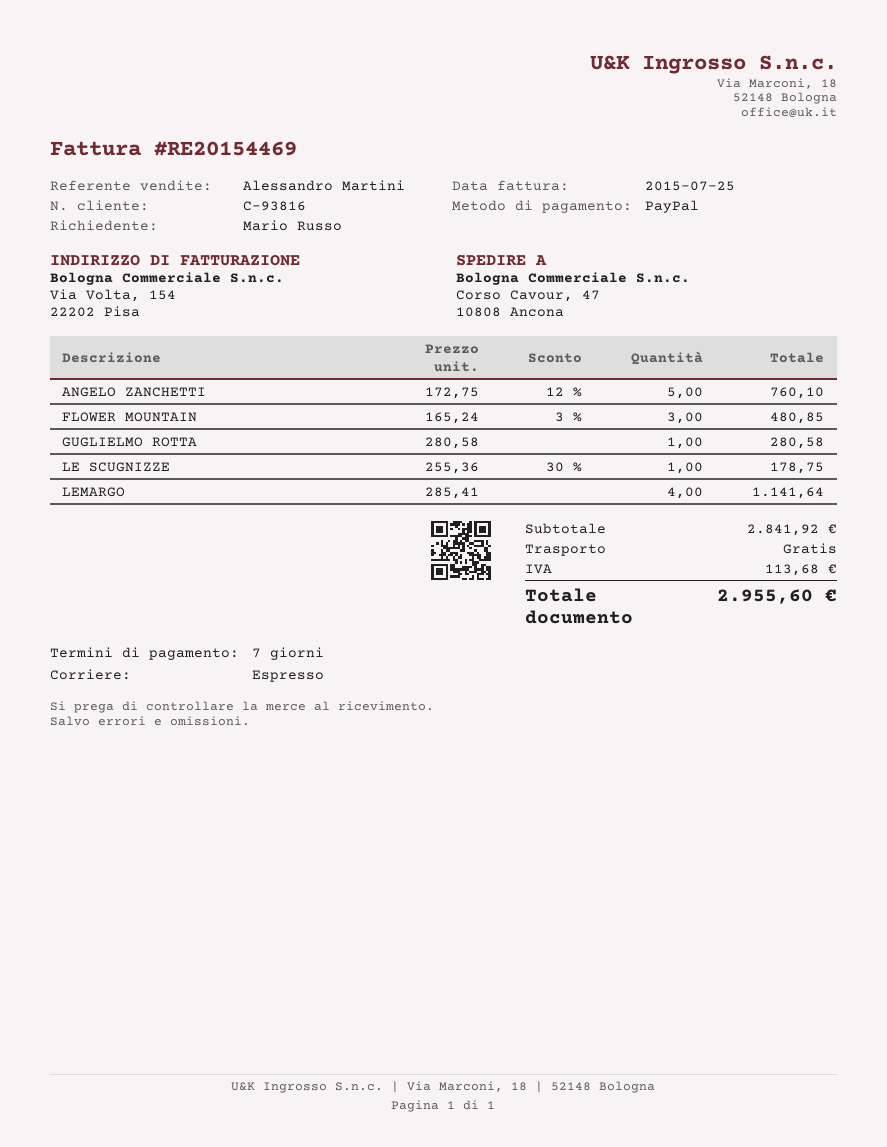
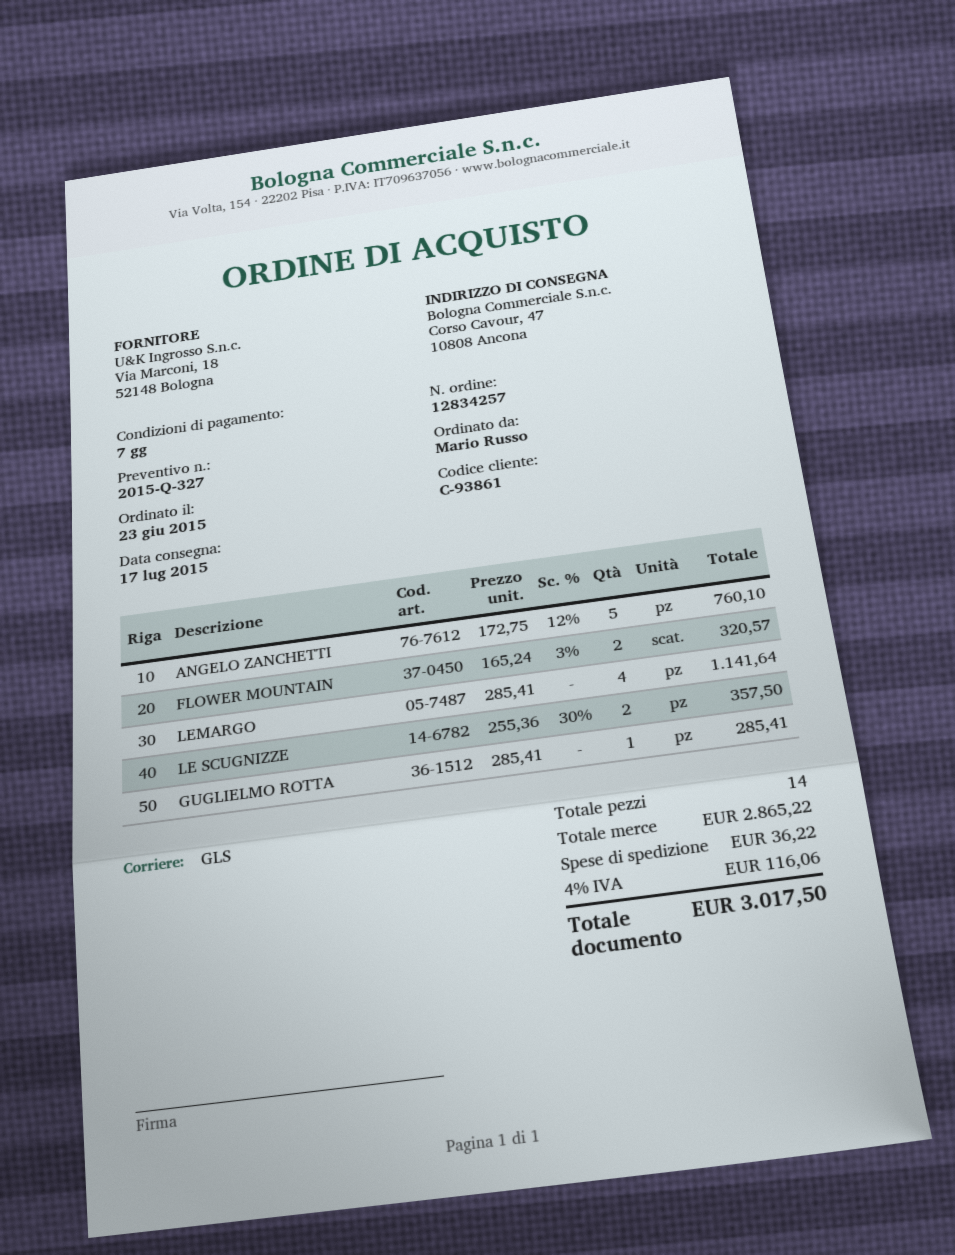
customer number: C-93816 -> C-93861
shipping method: express -> GLS
FLOWER MOUNTAIN: 3 x 165.24 - 3% = 480.85 -> 2 x 165.24 - 3% = 320.57
GUGLIELMO ROTTA: 1 x 280.58 = 280.58 -> 1 x 285.41 = 285.41
LE SCUGNIZZE: 1 x 255.36 - 30% = 178.75 -> 2 x 255.36 - 30% = 357.50
subtotal: 2841.92 -> 2865.22
shipping: 0.00 -> 36.22
tax: 113.68 -> 116.06
total: 2955.60 -> 3017.50

